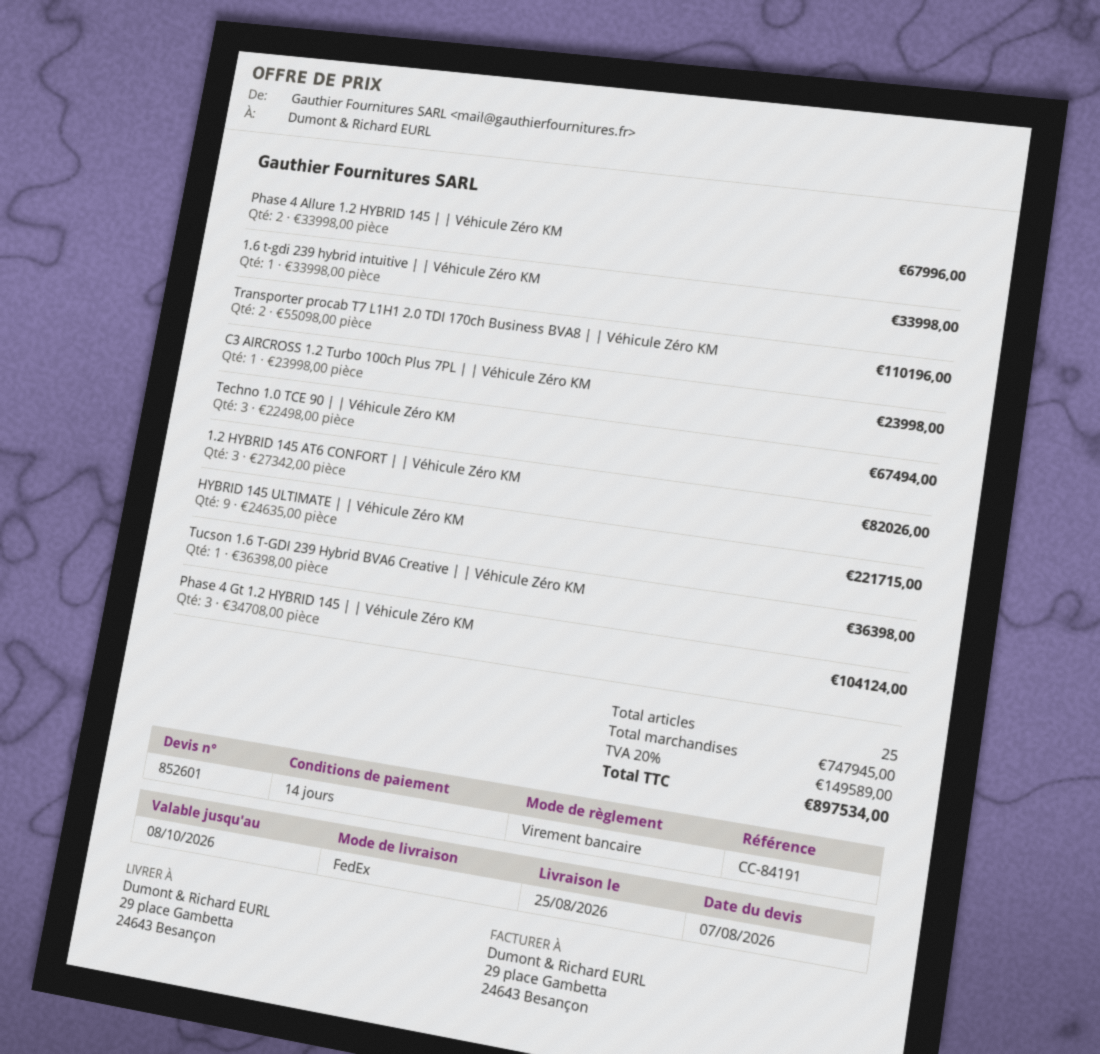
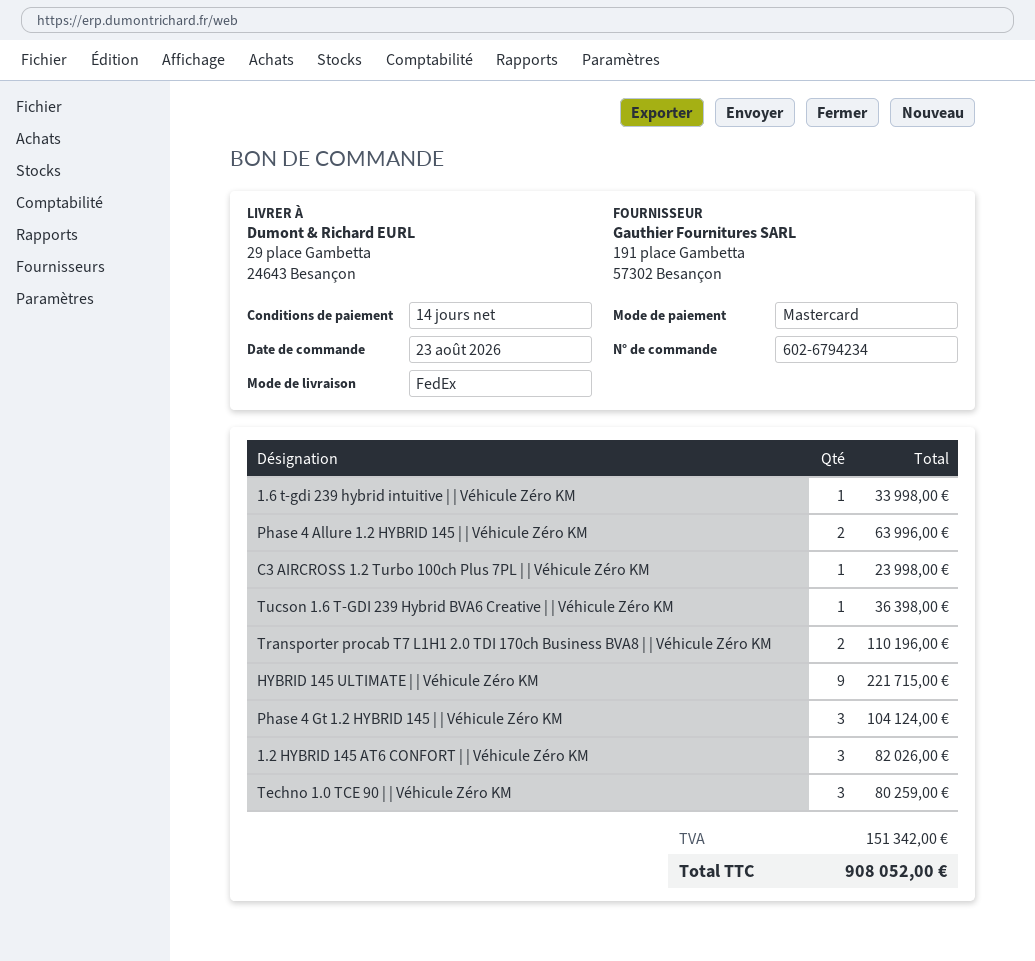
payment method: bank transfer -> Mastercard
Phase 4 Allure 1.2 HYBRID 145 | | Véhicule Zéro KM: 2 for 67996.00 -> 2 for 63996.00
Techno 1.0 TCE 90 | | Véhicule Zéro KM: 3 for 67494.00 -> 3 for 80259.00
tax: 149589.00 -> 151342.00
total: 897534.00 -> 908052.00

